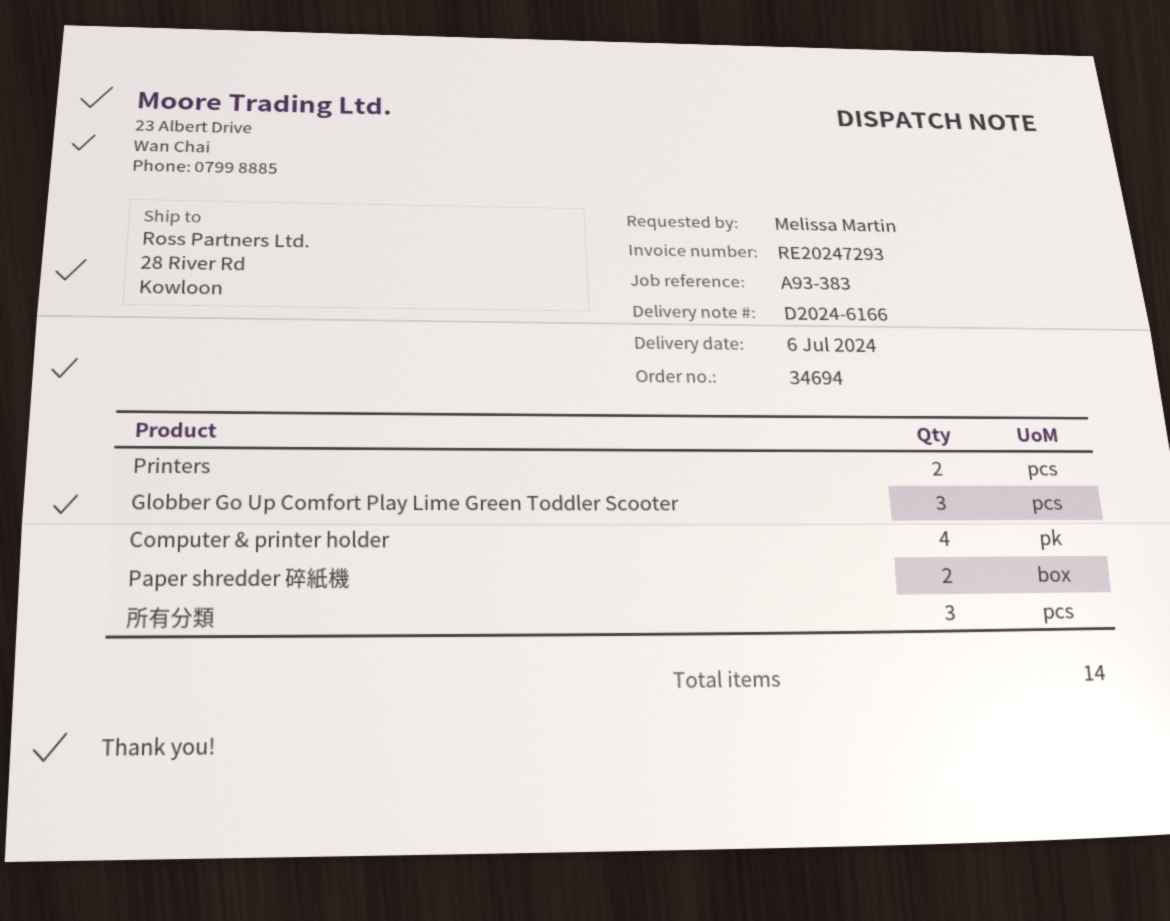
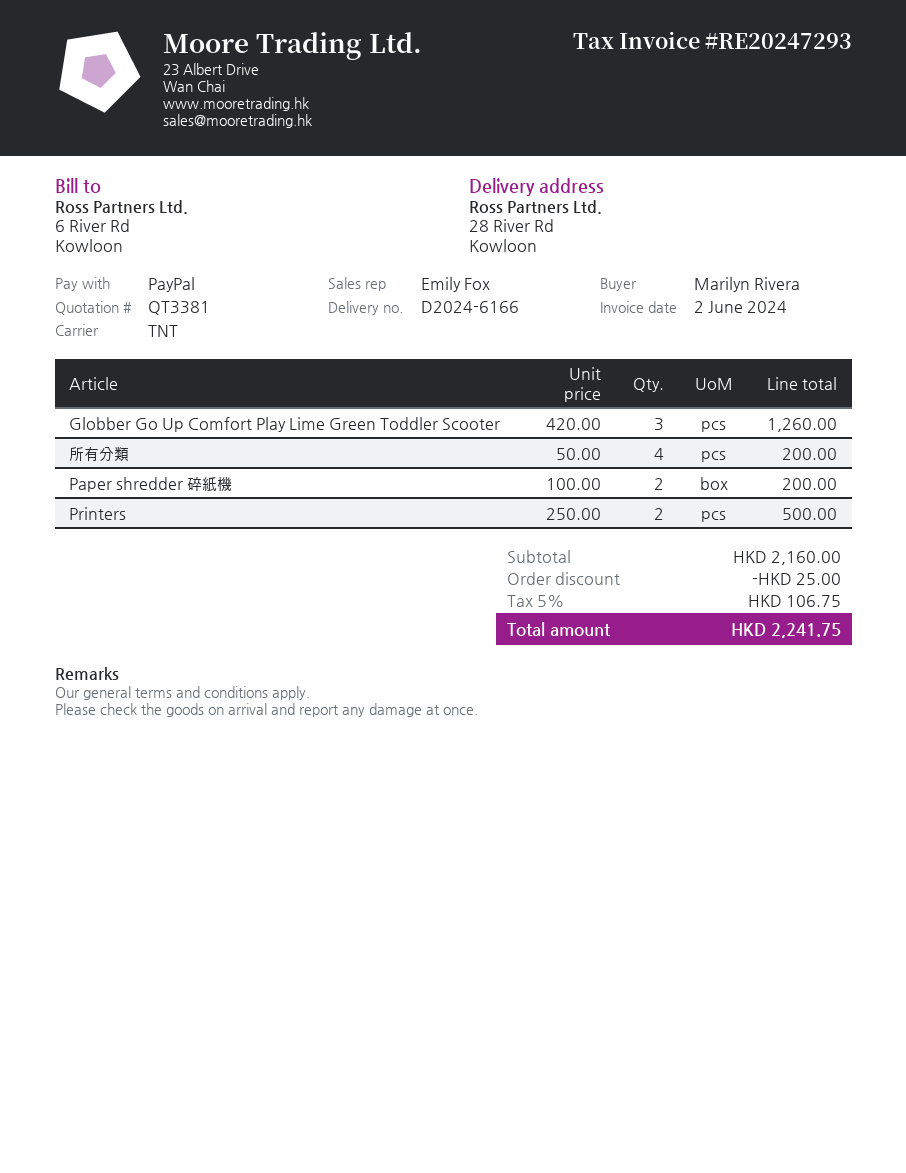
ordered by: Melissa Martin -> Marilyn Rivera
Computer & printer holder: 4 -> none
所有分類: 3 -> 4

